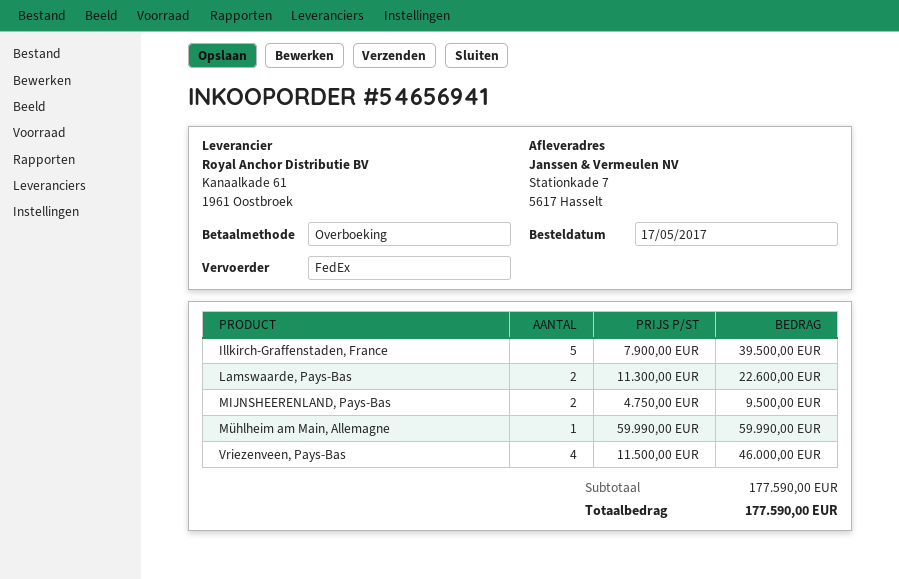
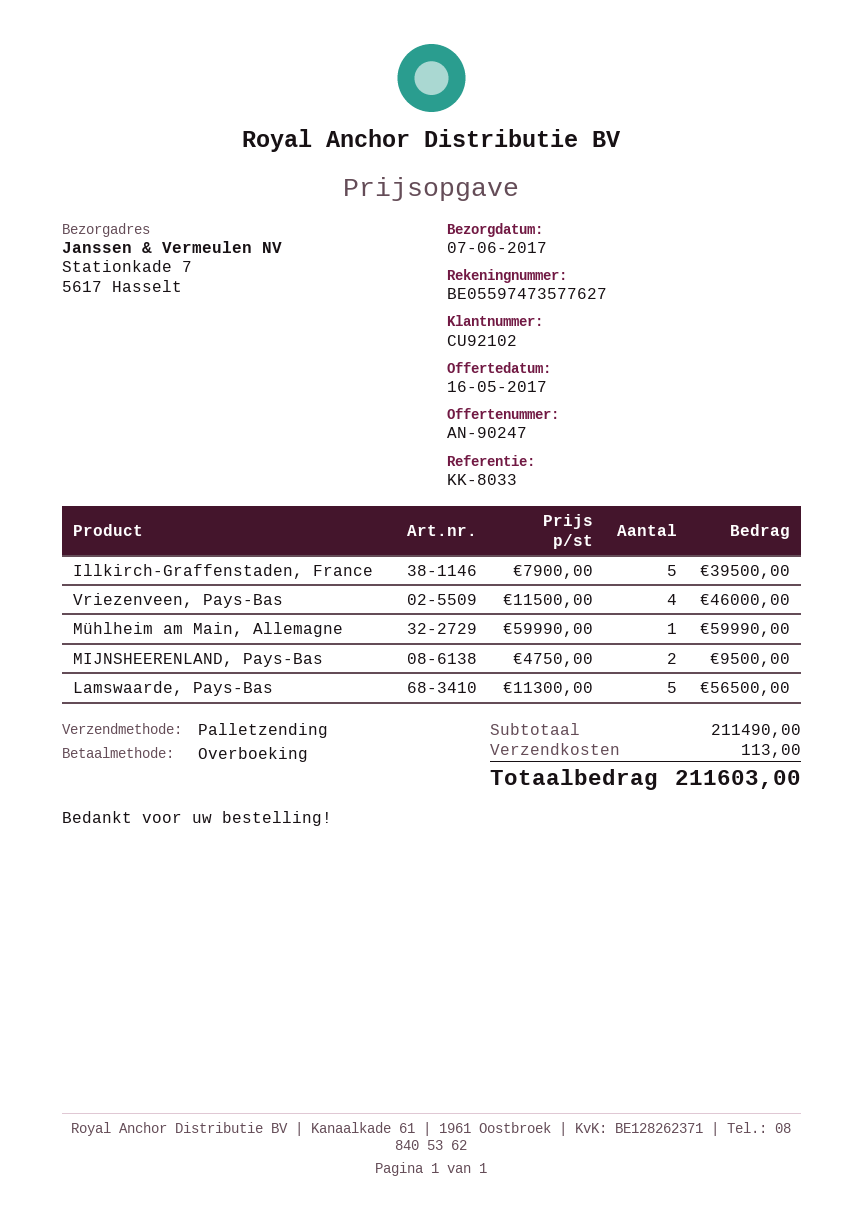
shipping method: FedEx -> pallet freight
Lamswaarde, Pays-Bas: 2 x 11300.00 = 22600.00 -> 5 x 11300.00 = 56500.00
subtotal: 177590.00 -> 211490.00
shipping: none -> 113.00
total: 177590.00 -> 211603.00

